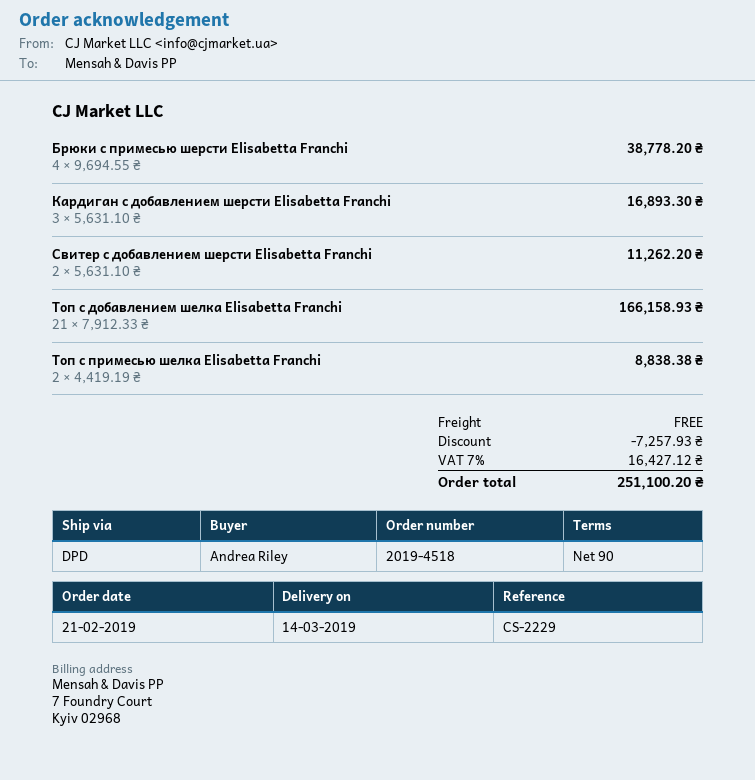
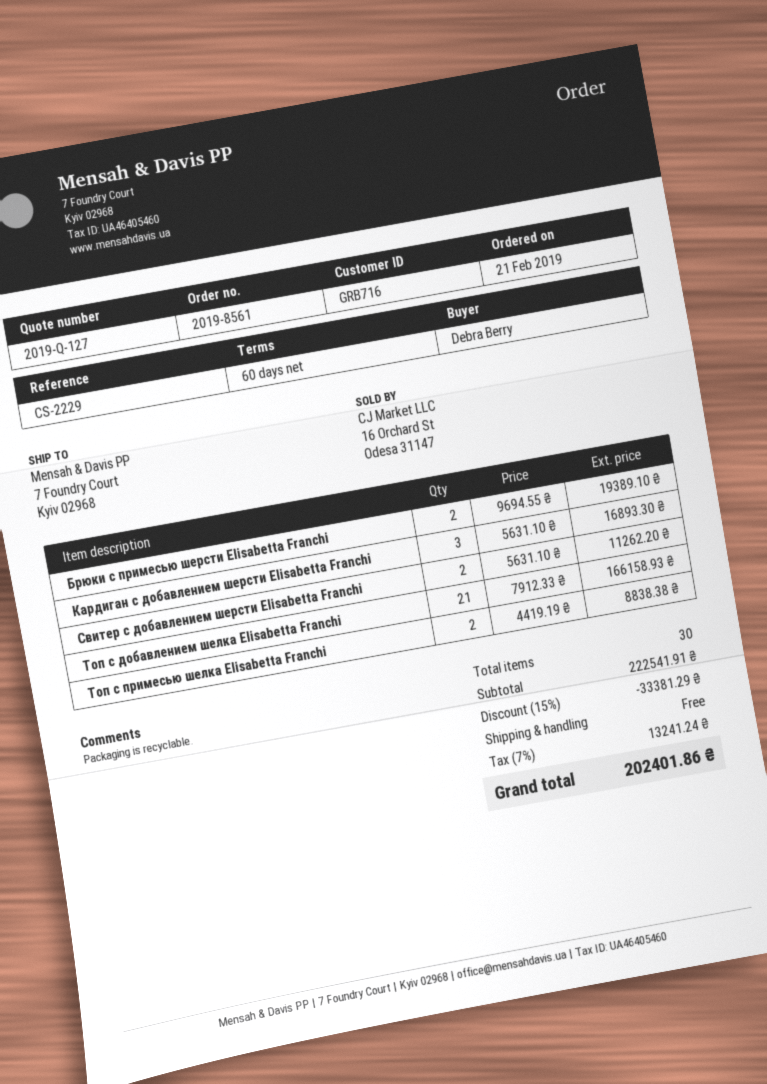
order number: 2019-4518 -> 2019-8561
payment terms: 90 days -> 60 days
ordered by: Andrea Riley -> Debra Berry
Брюки с примесью шерсти Elisabetta Franchi: 4 x 9694.55 = 38778.20 -> 2 x 9694.55 = 19389.10
discount: 7257.93 -> 33381.29
tax: 7% = 16427.12 -> 7% = 13241.24
total: 251100.20 -> 202401.86

